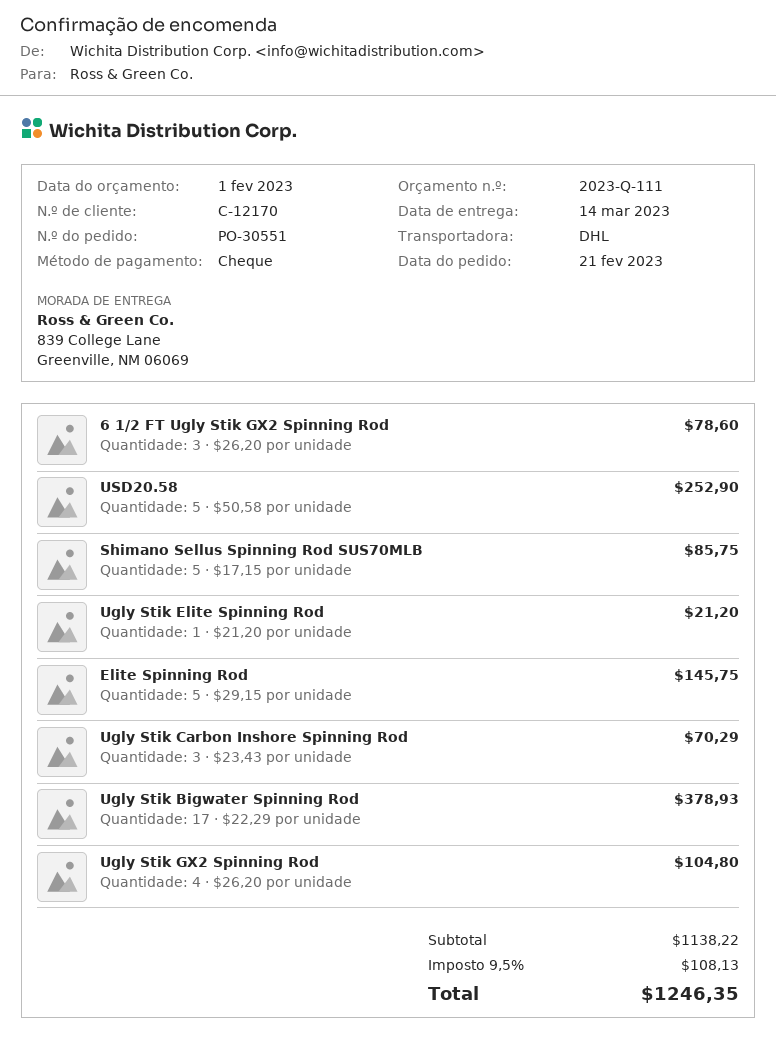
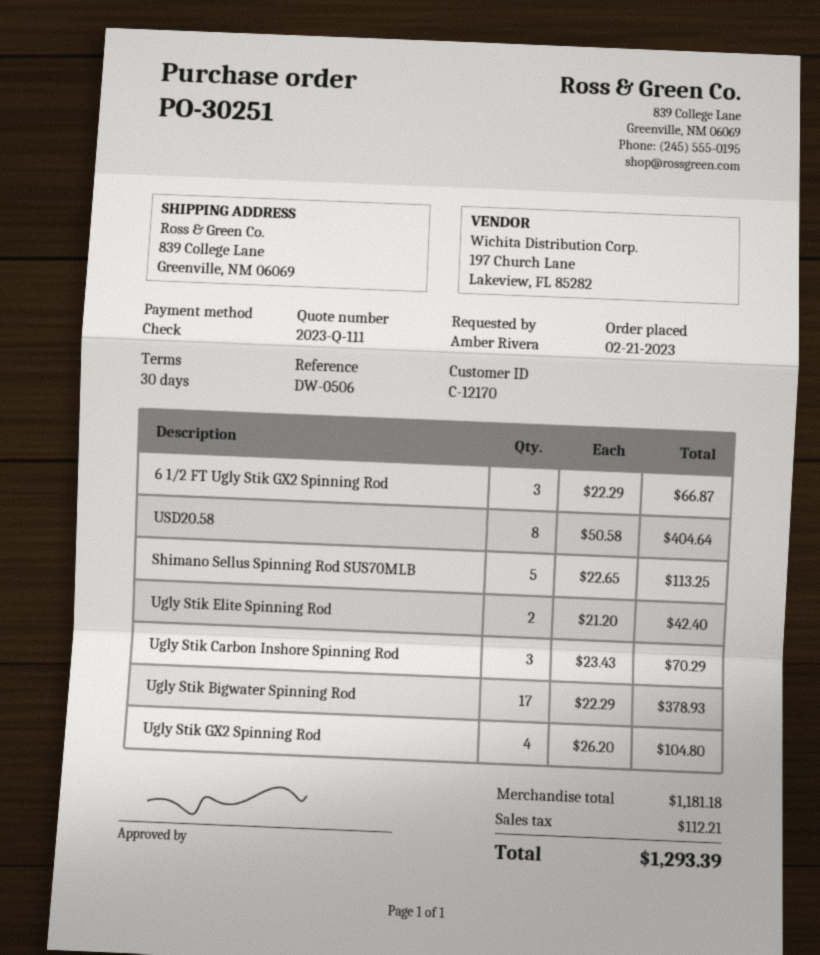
order number: PO-30551 -> PO-30251
6 1/2 FT Ugly Stik GX2 Spinning Rod: 3 x 26.20 = 78.60 -> 3 x 22.29 = 66.87
USD20.58: 5 x 50.58 = 252.90 -> 8 x 50.58 = 404.64
Shimano Sellus Spinning Rod SUS70MLB: 5 x 17.15 = 85.75 -> 5 x 22.65 = 113.25
Ugly Stik Elite Spinning Rod: 1 x 21.20 = 21.20 -> 2 x 21.20 = 42.40
Elite Spinning Rod: 5 x 29.15 = 145.75 -> none
subtotal: 1138.22 -> 1181.18
tax: 108.13 -> 112.21
total: 1246.35 -> 1293.39

